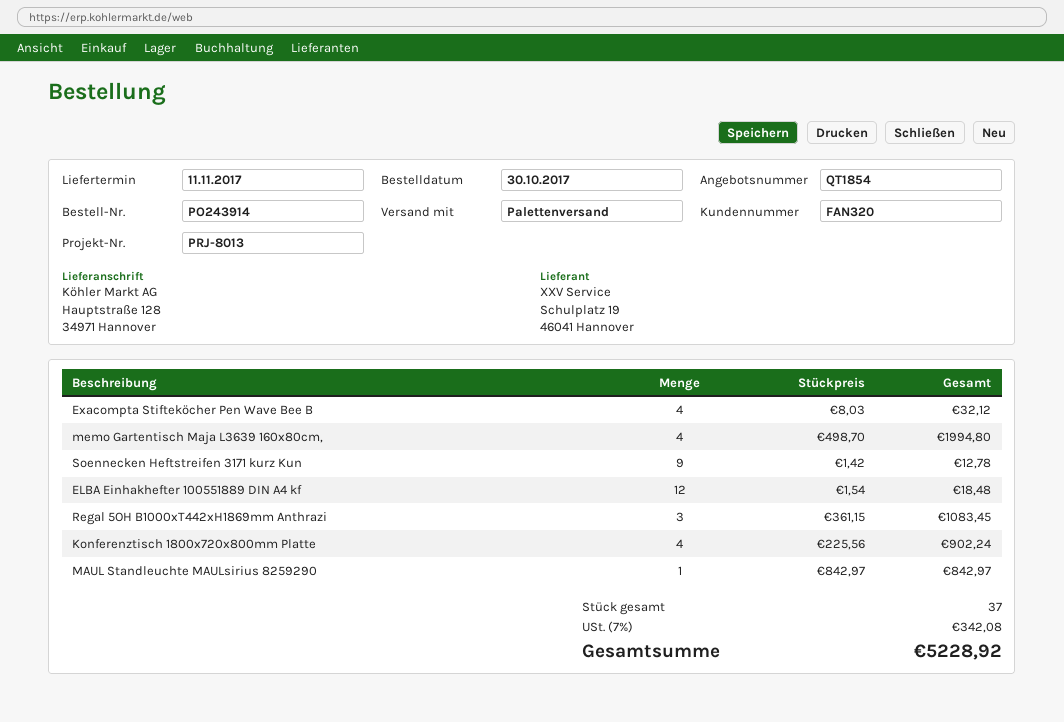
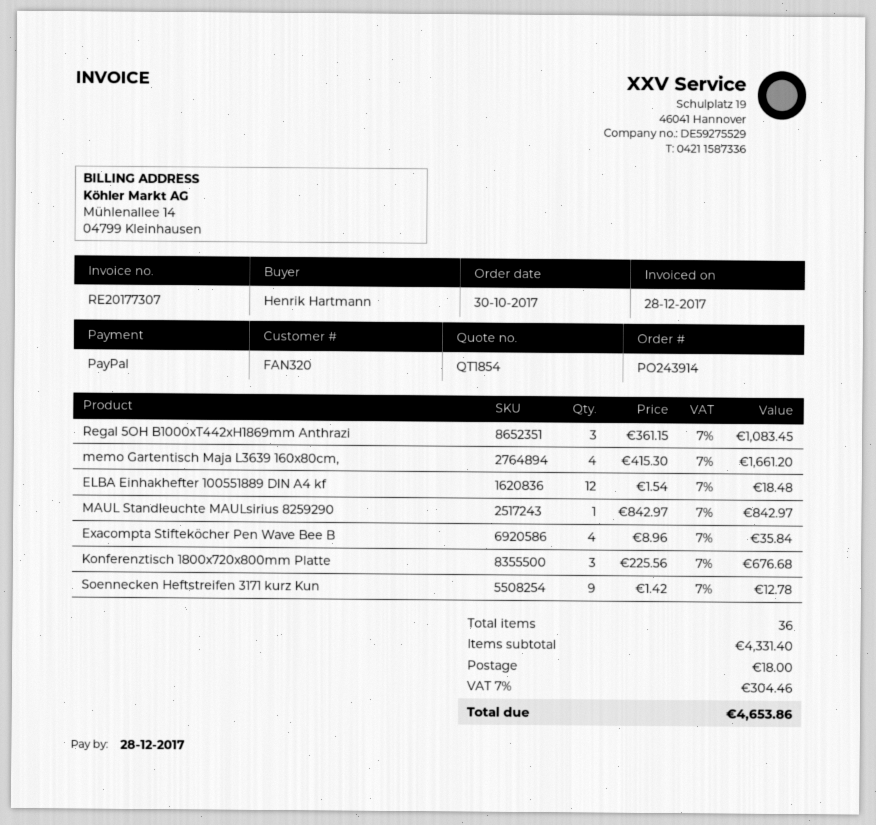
Exacompta Stifteköcher Pen Wave Bee B: 4 x 8.03 = 32.12 -> 4 x 8.96 = 35.84
memo Gartentisch Maja L3639 160x80cm,: 4 x 498.70 = 1994.80 -> 4 x 415.30 = 1661.20
Konferenztisch 1800x720x800mm Platte: 4 x 225.56 = 902.24 -> 3 x 225.56 = 676.68
total quantity: 37 -> 36
shipping: none -> 18.00
tax: 7% = 342.08 -> 7% = 304.46
total: 5228.92 -> 4653.86

